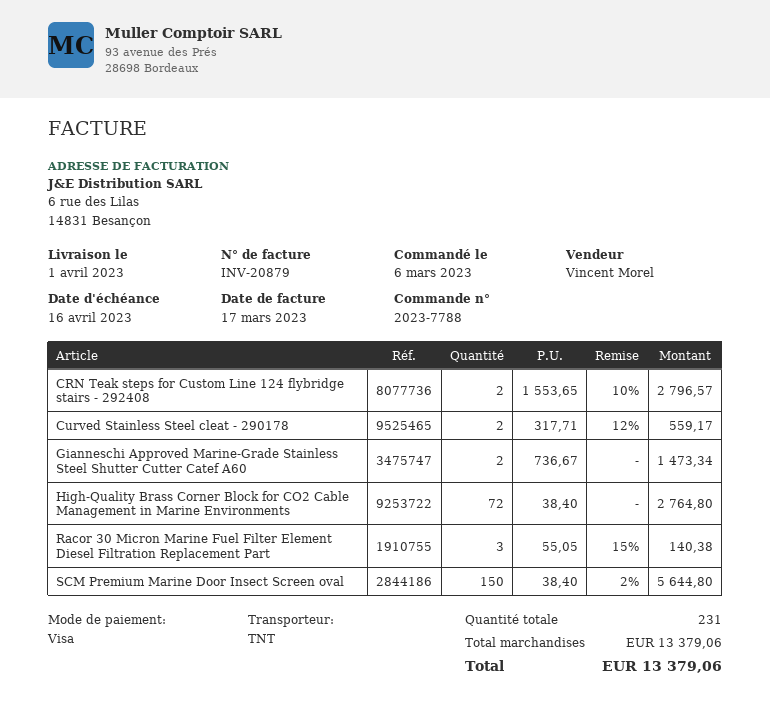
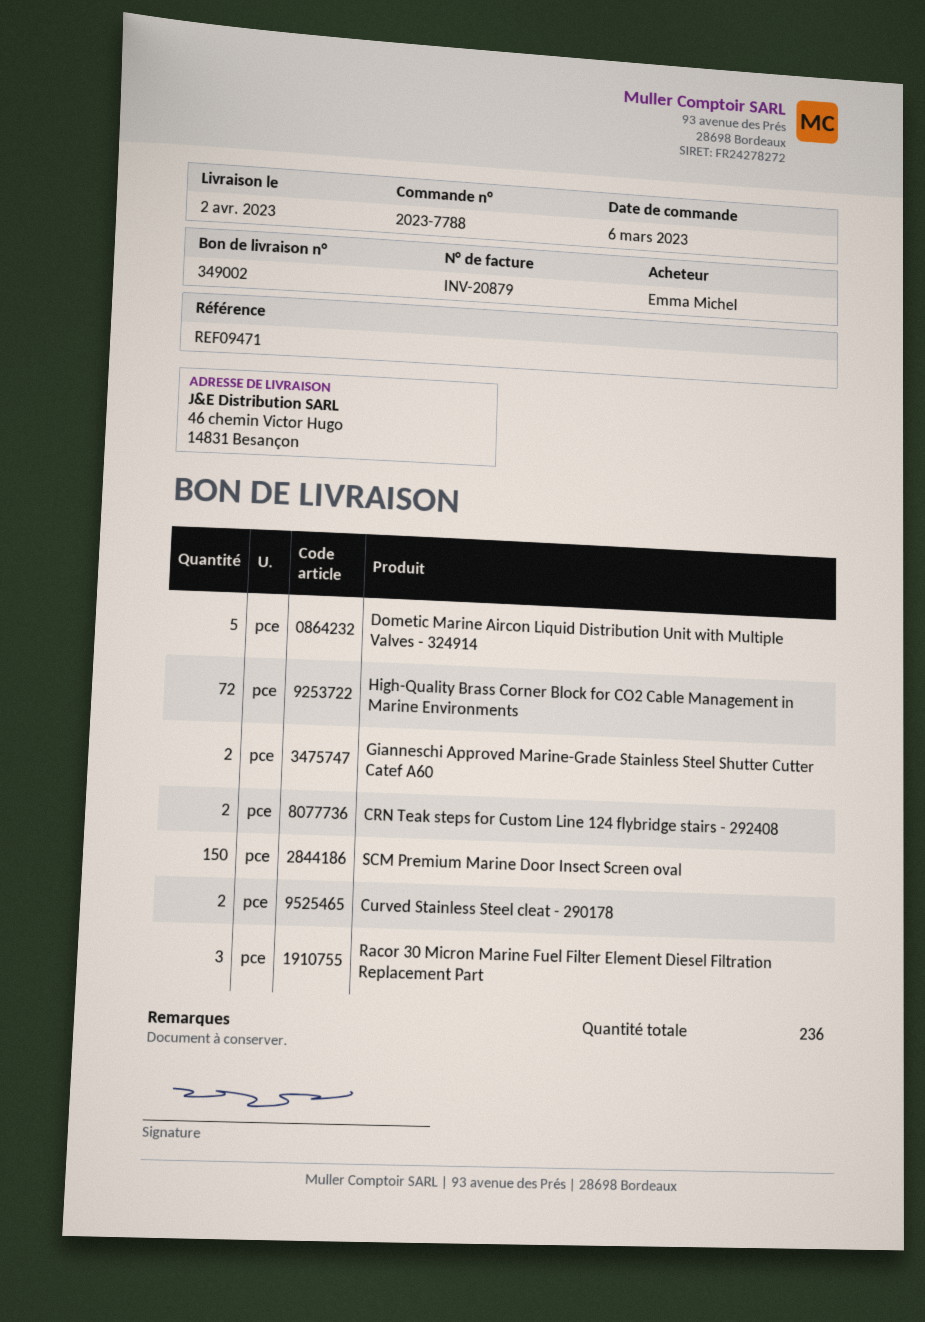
delivery date: 2023-04-01 -> 2023-04-02
Dometic Marine Aircon Liquid Distribution Unit with Multiple Valves - 324914: none -> 5
total quantity: 231 -> 236

